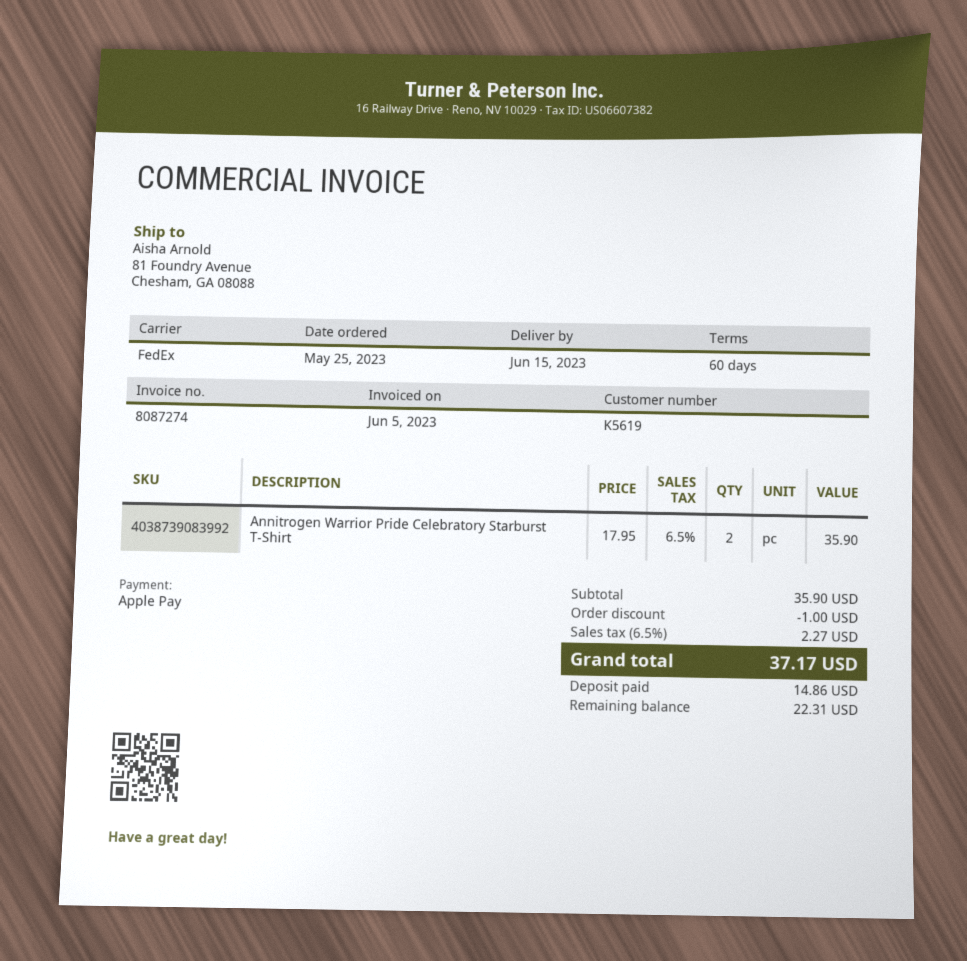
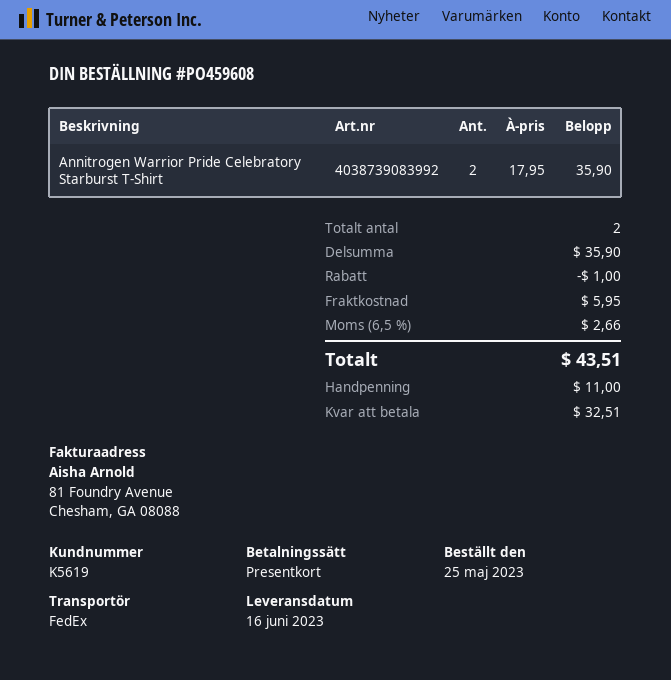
delivery date: 2023-06-15 -> 2023-06-16
payment method: Apple Pay -> gift card
shipping: none -> 5.95
tax: 6.5% = 2.27 -> 6.5% = 2.66
total: 37.17 -> 43.51
deposit: 14.86 -> 11.00
balance: 22.31 -> 32.51

